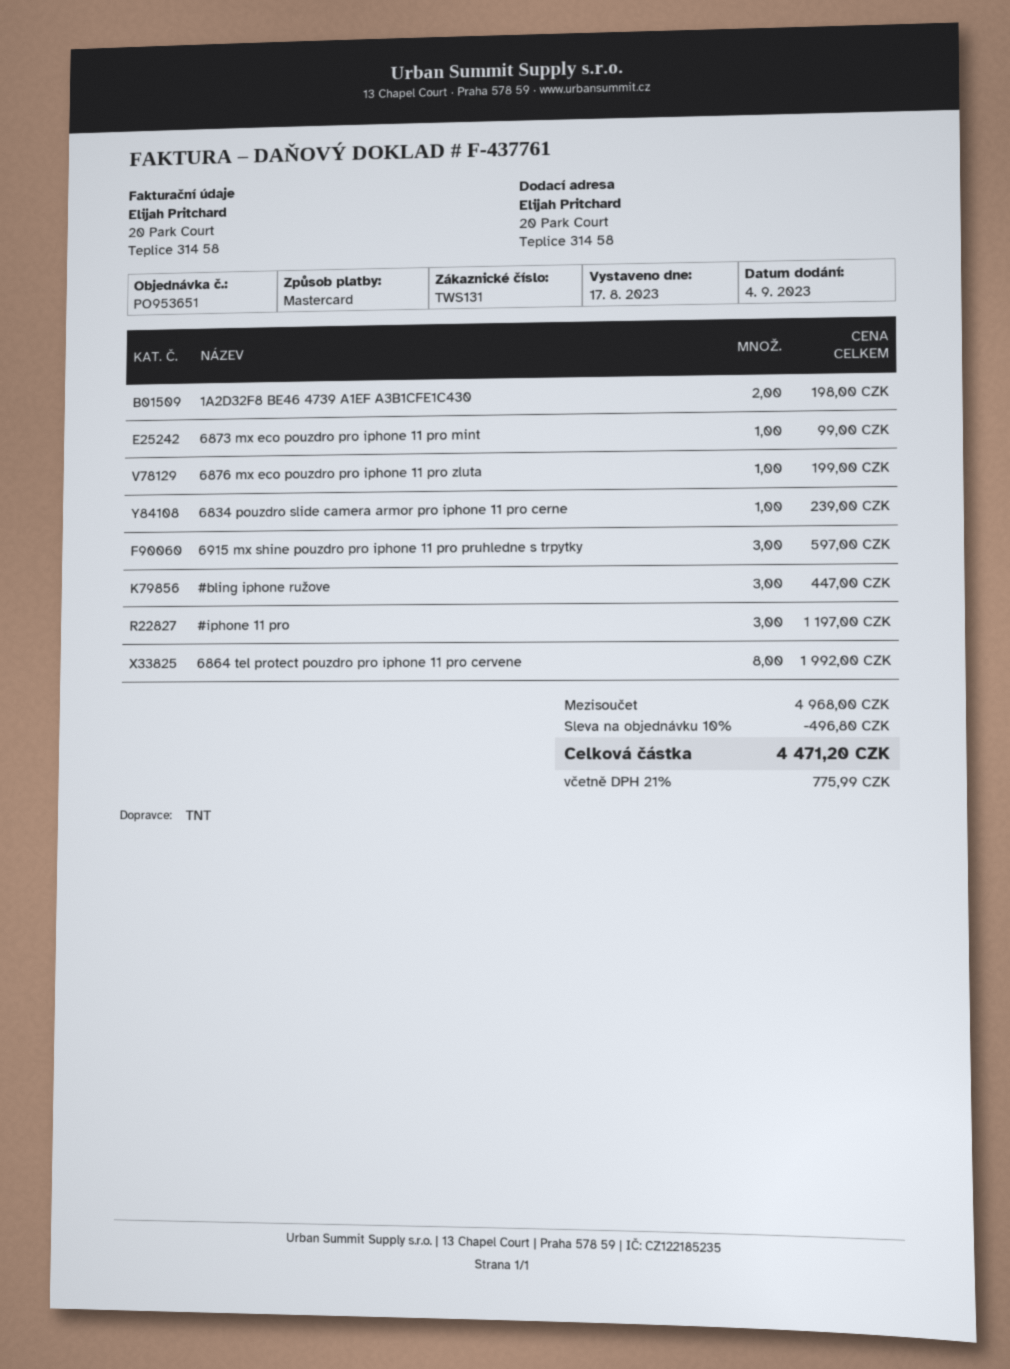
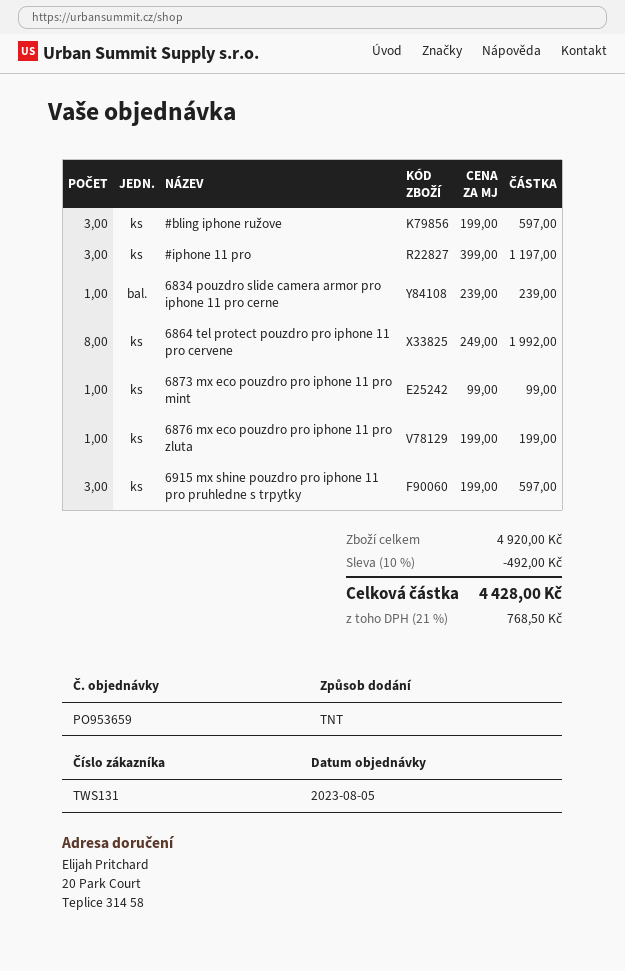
order number: PO953651 -> PO953659
1A2D32F8 BE46 4739 A1EF A3B1CFE1C430: 2 for 198.00 -> none
#bling iphone ružove: 3 for 447.00 -> 3 for 597.00
subtotal: 4968.00 -> 4920.00
discount: 10% = 496.80 -> 10% = 492.00
tax: 21% = 775.99 -> 21% = 768.50
total: 4471.20 -> 4428.00

